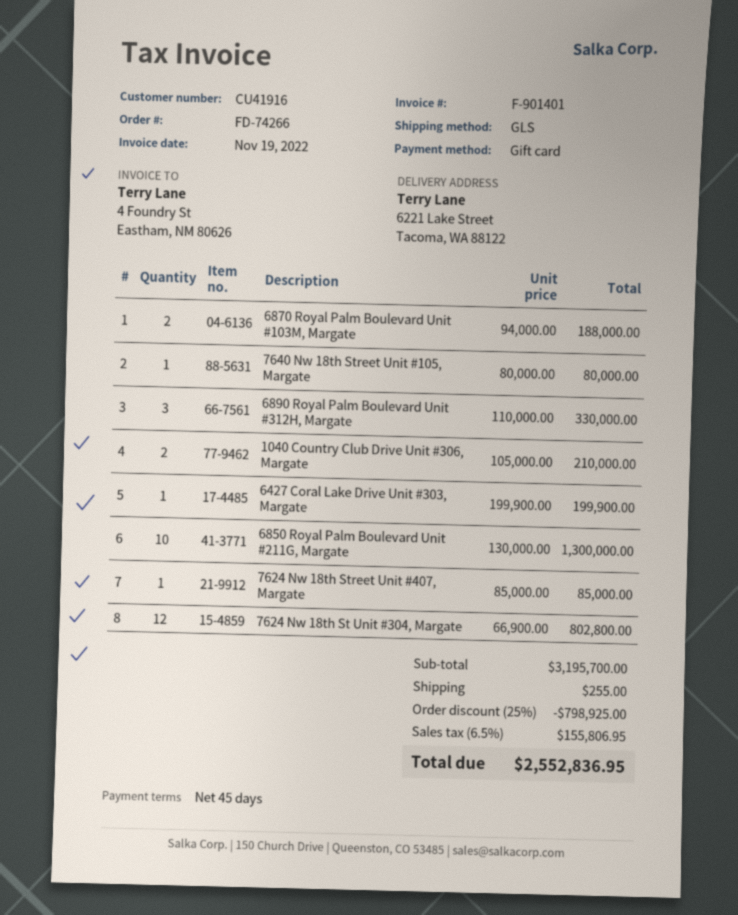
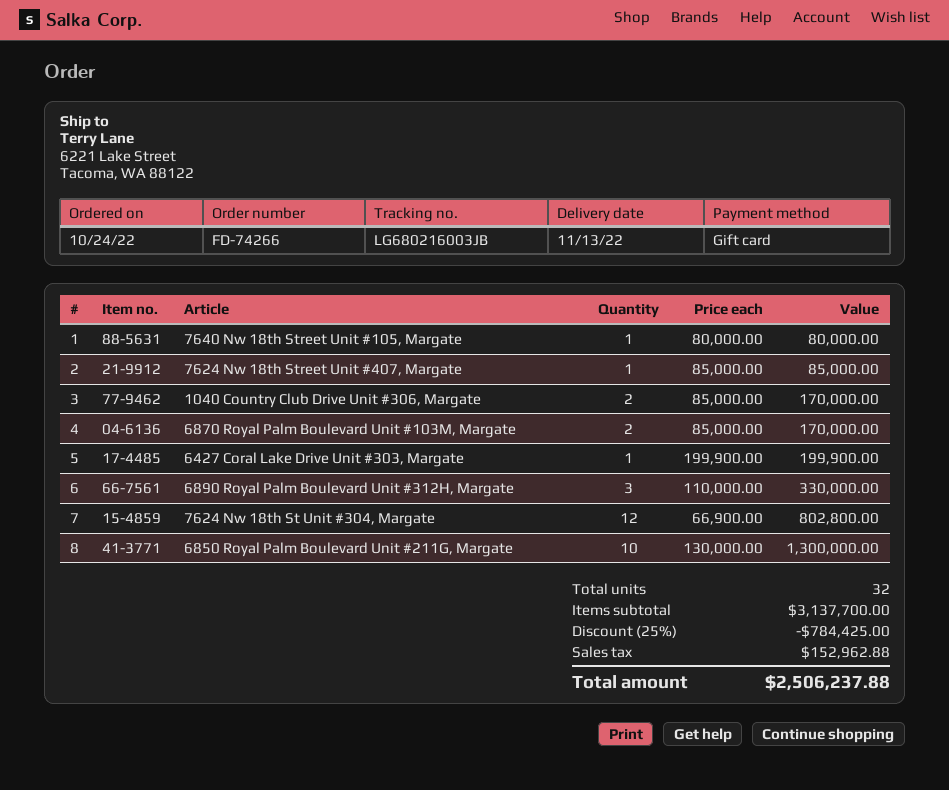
6870 Royal Palm Boulevard Unit #103M, Margate: 2 x 94000.00 = 188000.00 -> 2 x 85000.00 = 170000.00
1040 Country Club Drive Unit #306, Margate: 2 x 105000.00 = 210000.00 -> 2 x 85000.00 = 170000.00
subtotal: 3195700.00 -> 3137700.00
discount: 25% = 798925.00 -> 25% = 784425.00
shipping: 255.00 -> none
tax: 155806.95 -> 152962.88
total: 2552836.95 -> 2506237.88

